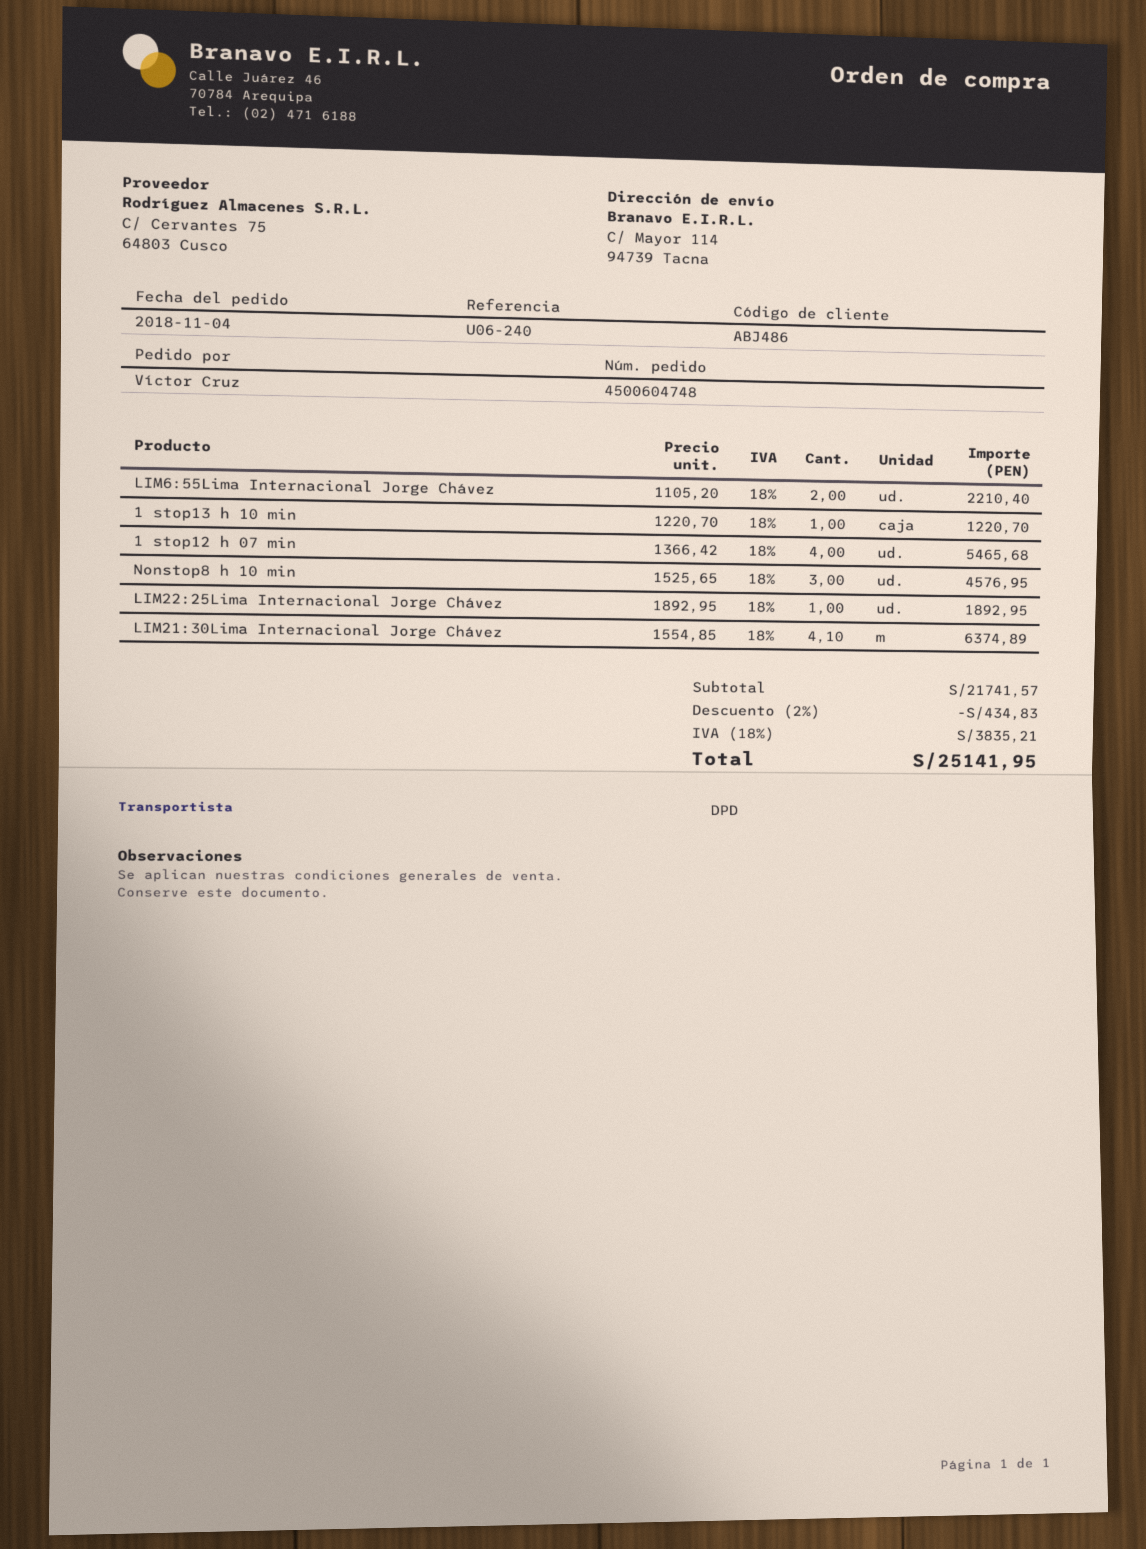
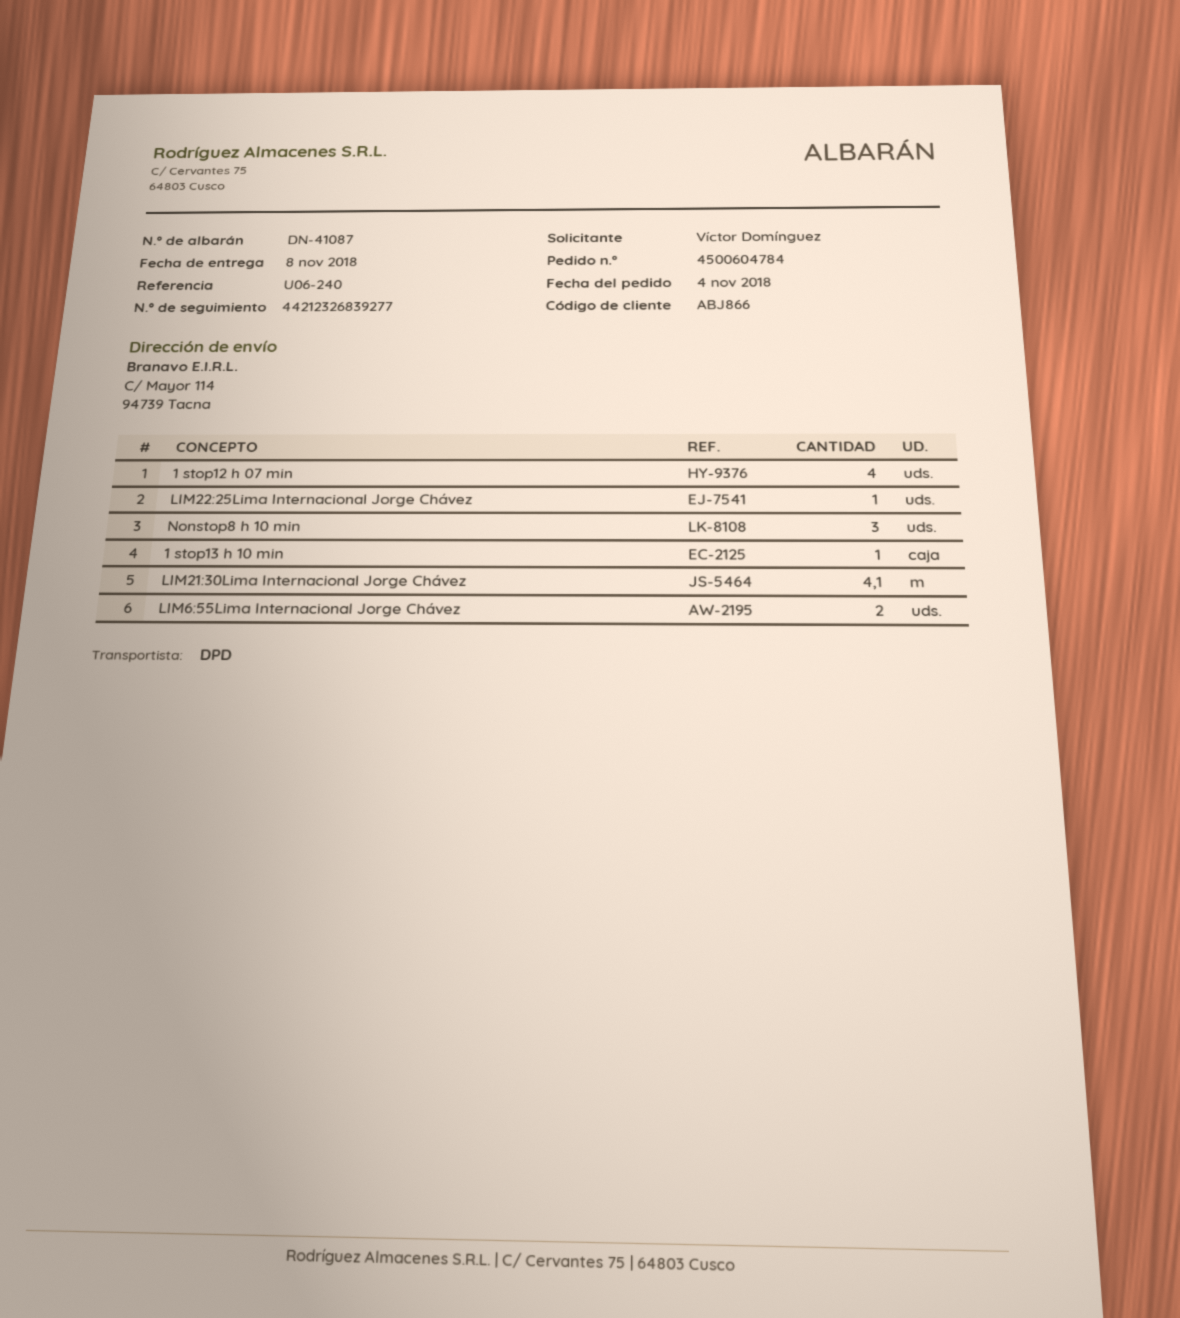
order number: 4500604748 -> 4500604784
customer number: ABJ486 -> ABJ866
ordered by: Víctor Cruz -> Víctor Domínguez

